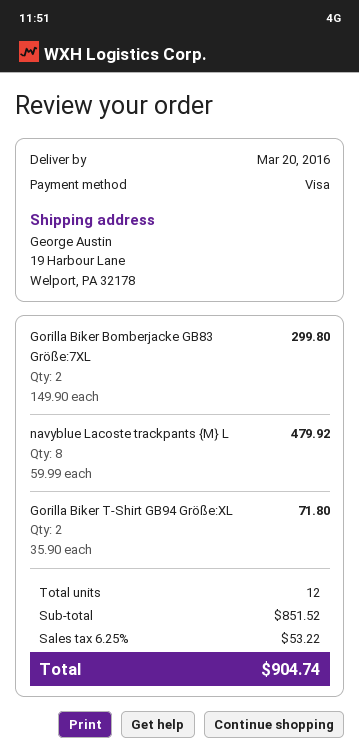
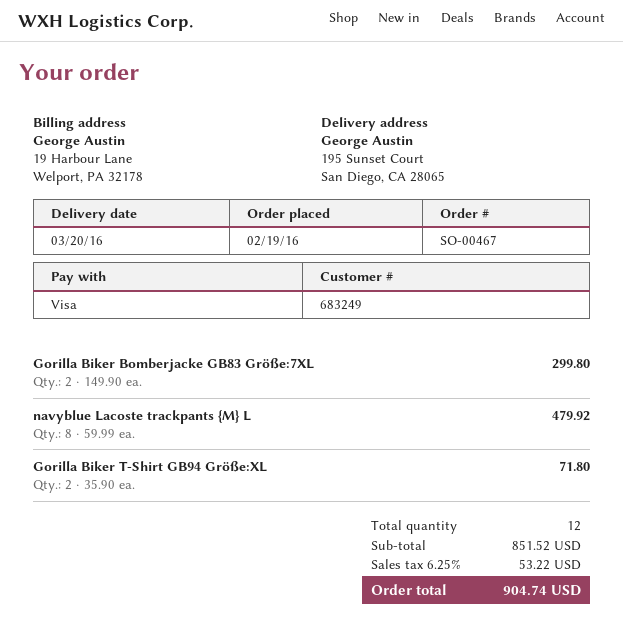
ship to: 19 Harbour Lane, Welport, PA 32178 -> 195 Sunset Court, San Diego, CA 28065

